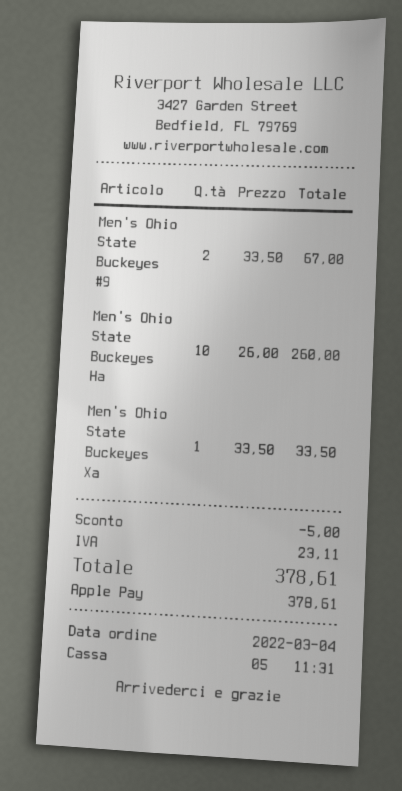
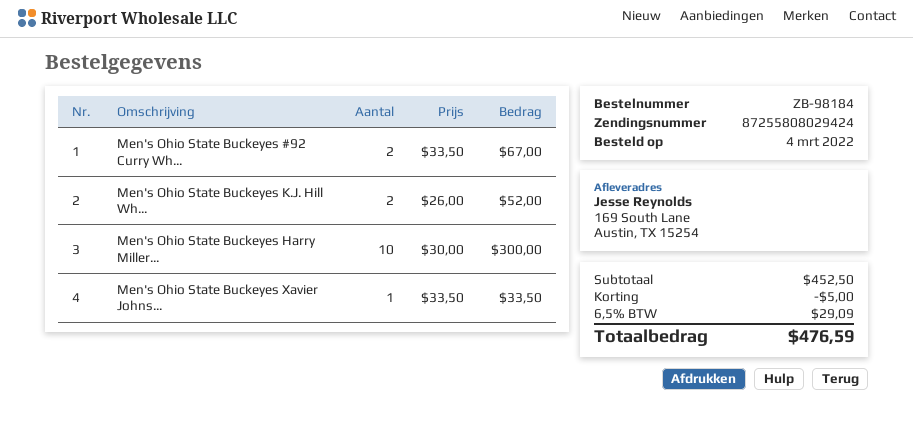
Men's Ohio State Buckeyes Ha: 10 x 26.00 = 260.00 -> 10 x 30.00 = 300.00
Men's Ohio State Buckeyes K.J. Hill Wh...: none -> 2 x 26.00 = 52.00
tax: 23.11 -> 29.09
total: 378.61 -> 476.59

